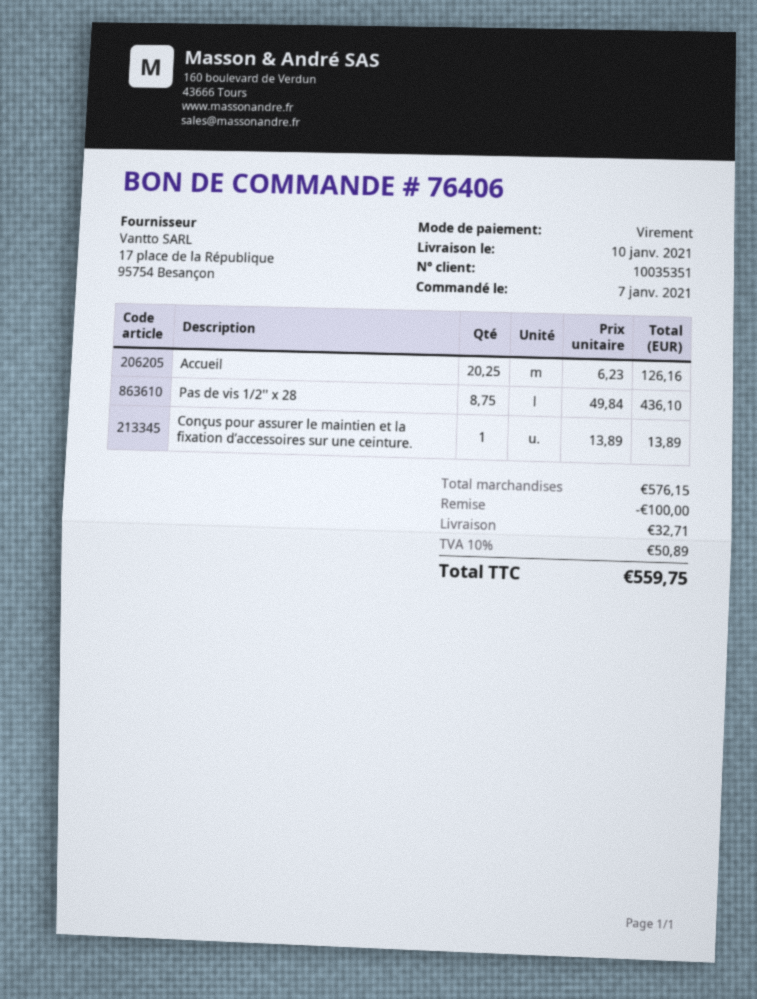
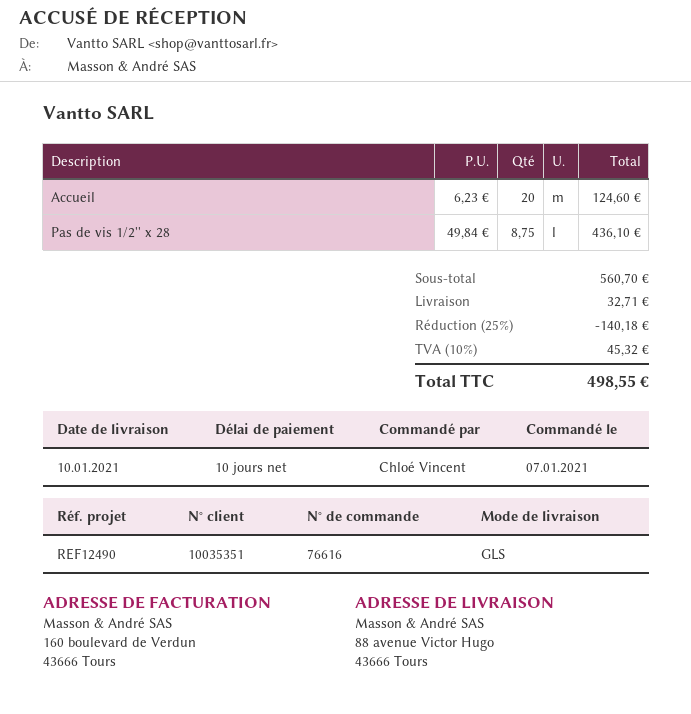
order number: 76406 -> 76616
Accueil: 20.25 x 6.23 = 126.16 -> 20 x 6.23 = 124.60
Conçus pour assurer le maintien et la fixation d’accessoires sur une ceinture.: 1 x 13.89 = 13.89 -> none
subtotal: 576.15 -> 560.70
discount: 100.00 -> 140.18
tax: 10% = 50.89 -> 10% = 45.32
total: 559.75 -> 498.55

